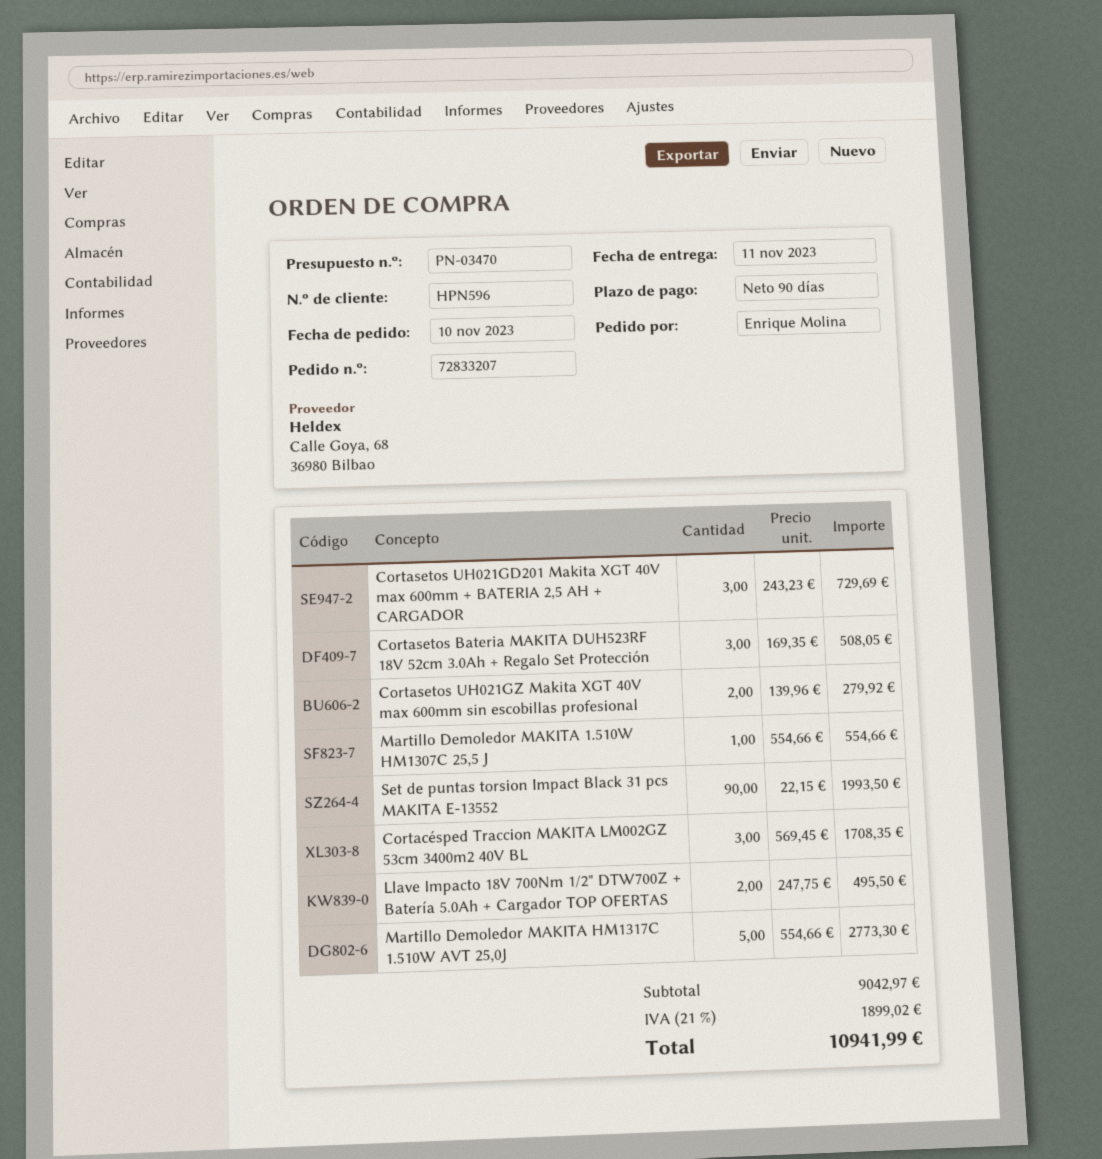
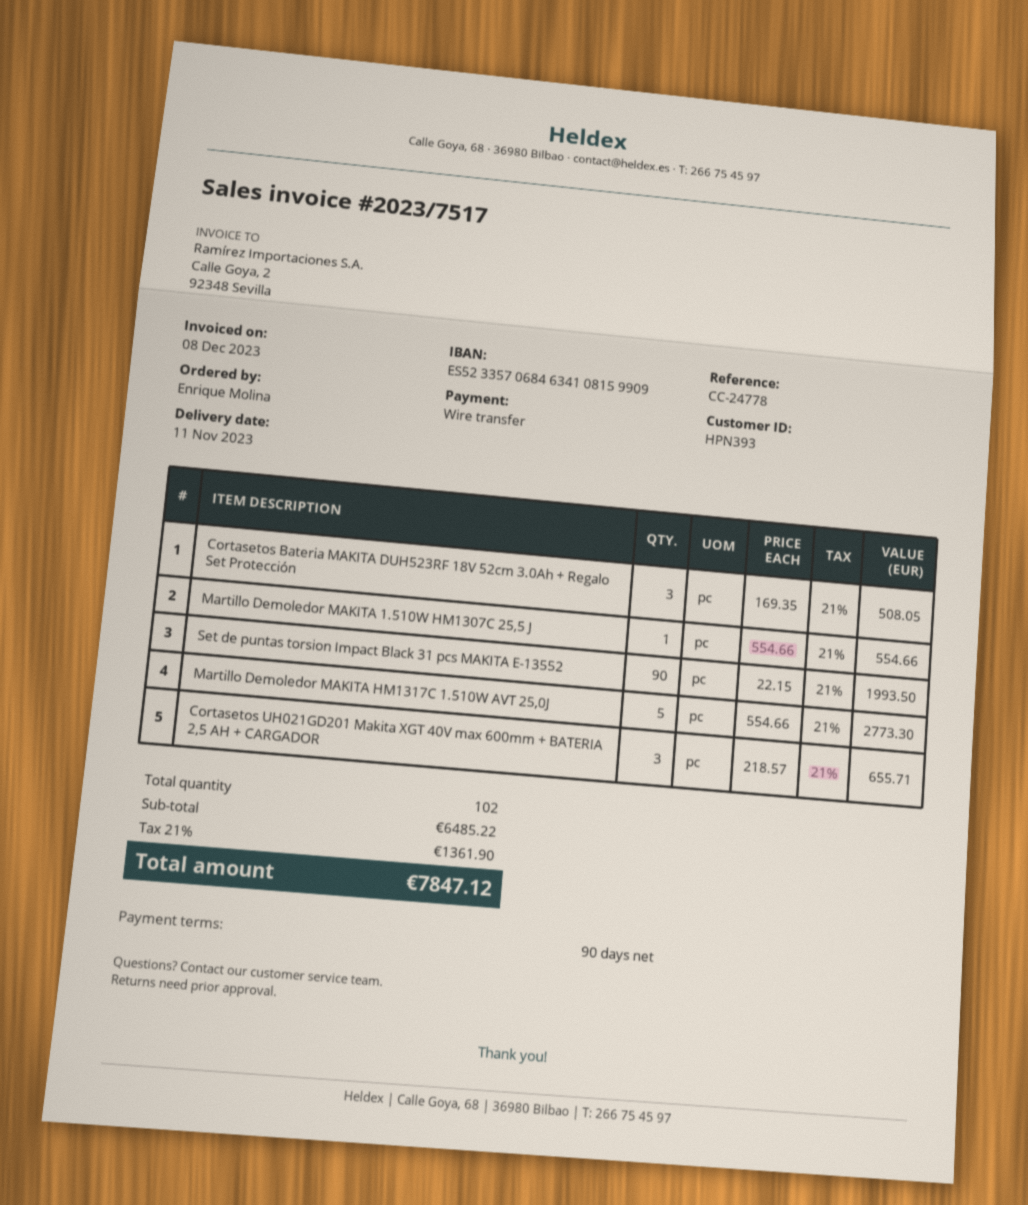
customer number: HPN596 -> HPN393
Cortasetos UH021GD201 Makita XGT 40V max 600mm + BATERIA 2,5 AH + CARGADOR: 3 x 243.23 = 729.69 -> 3 x 218.57 = 655.71
Cortasetos UH021GZ Makita XGT 40V max 600mm sin escobillas profesional: 2 x 139.96 = 279.92 -> none
Cortacésped Traccion MAKITA LM002GZ 53cm 3400m2 40V BL: 3 x 569.45 = 1708.35 -> none
Llave Impacto 18V 700Nm 1/2" DTW700Z + Batería 5.0Ah + Cargador TOP OFERTAS: 2 x 247.75 = 495.50 -> none
subtotal: 9042.97 -> 6485.22
tax: 21% = 1899.02 -> 21% = 1361.90
total: 10941.99 -> 7847.12

